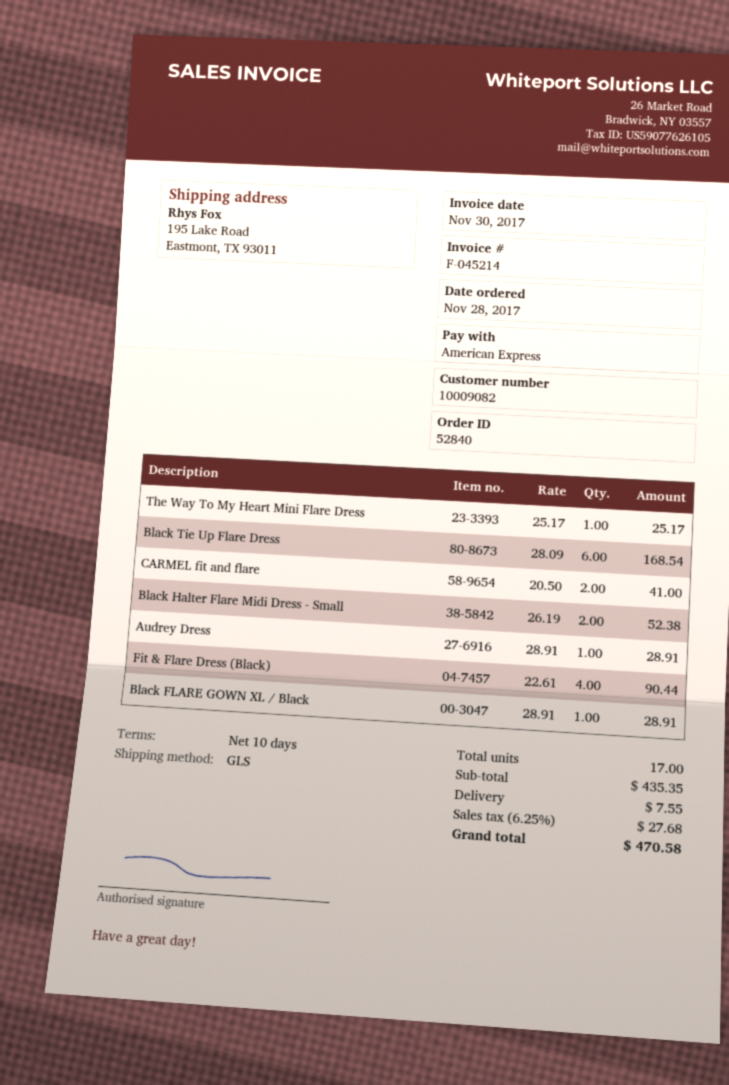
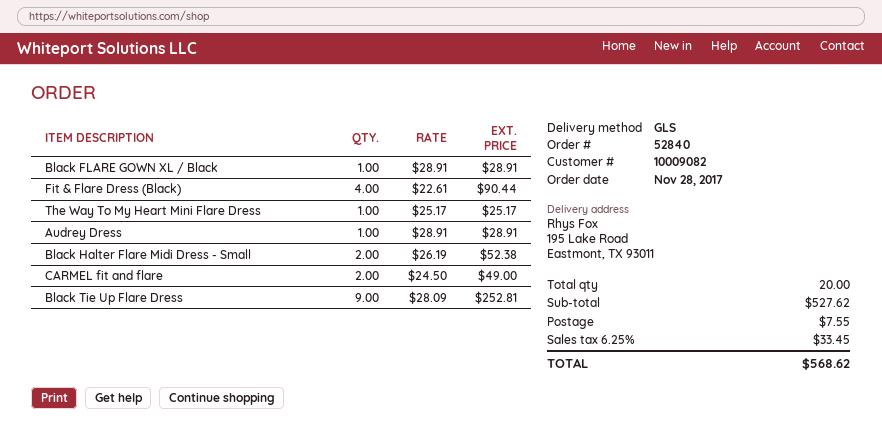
Black Tie Up Flare Dress: 6 x 28.09 = 168.54 -> 9 x 28.09 = 252.81
CARMEL fit and flare: 2 x 20.50 = 41.00 -> 2 x 24.50 = 49.00
total quantity: 17 -> 20
subtotal: 435.35 -> 527.62
tax: 6.25% = 27.68 -> 6.25% = 33.45
total: 470.58 -> 568.62

